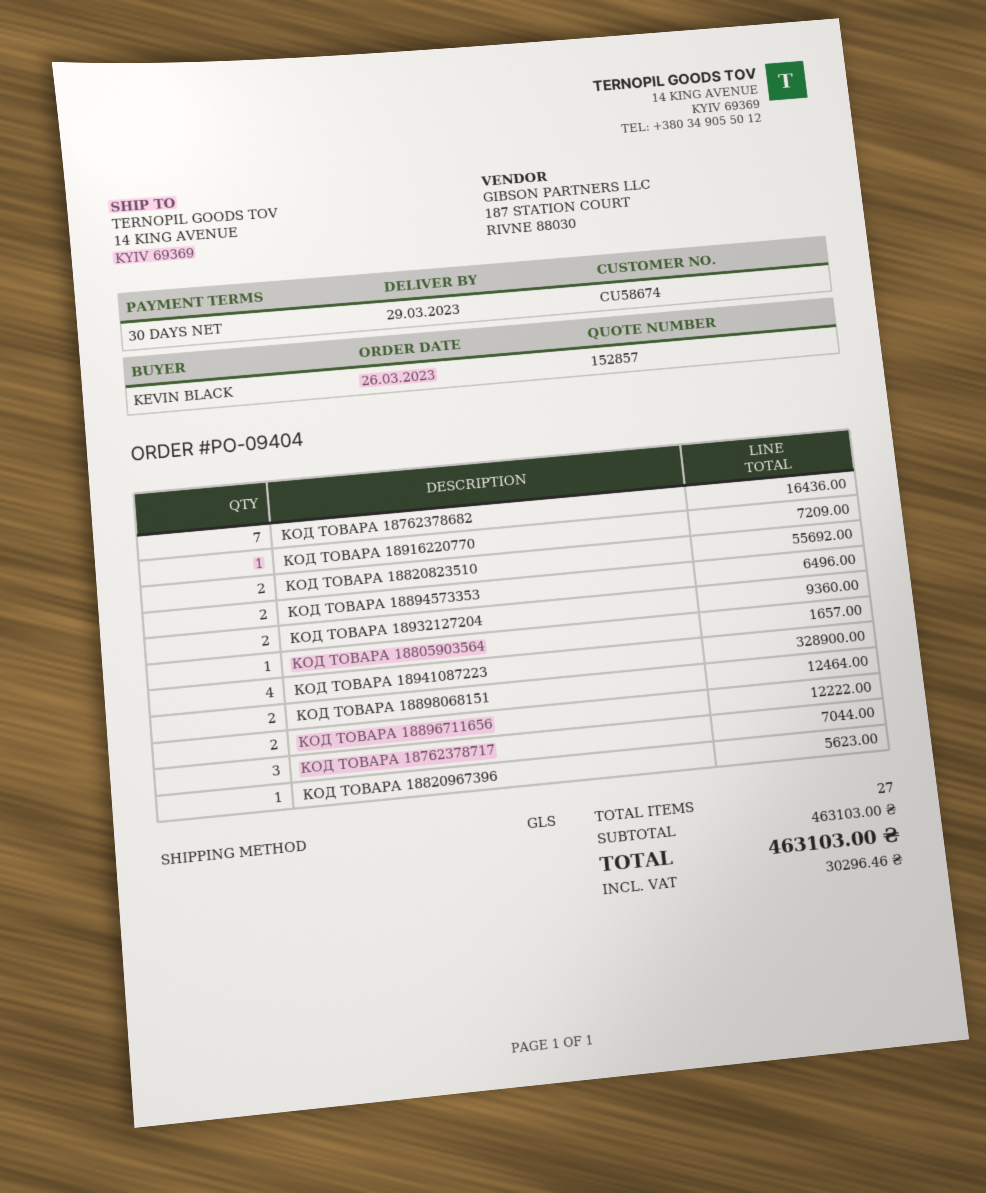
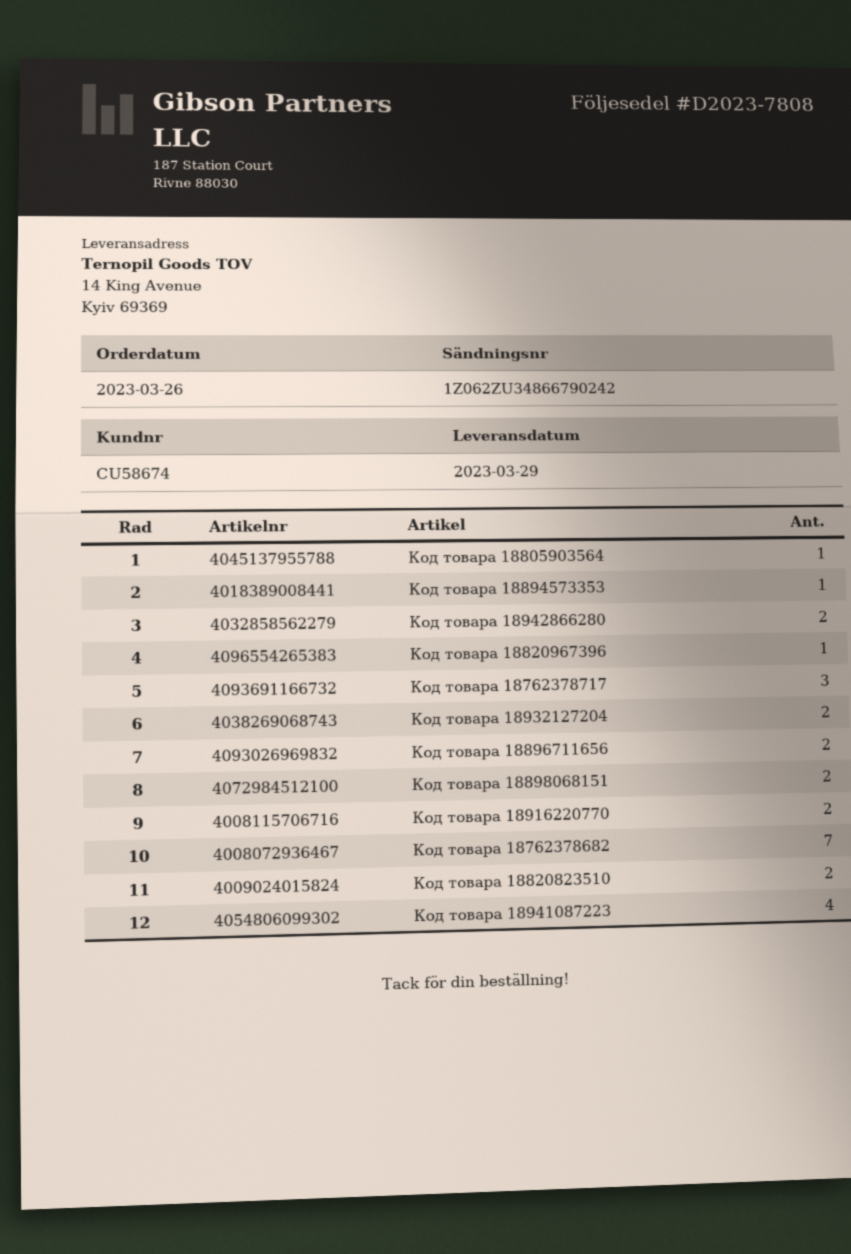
КОД ТОВАРА 18916220770: 1 -> 2
КОД ТОВАРА 18894573353: 2 -> 1
Код товара 18942866280: none -> 2

